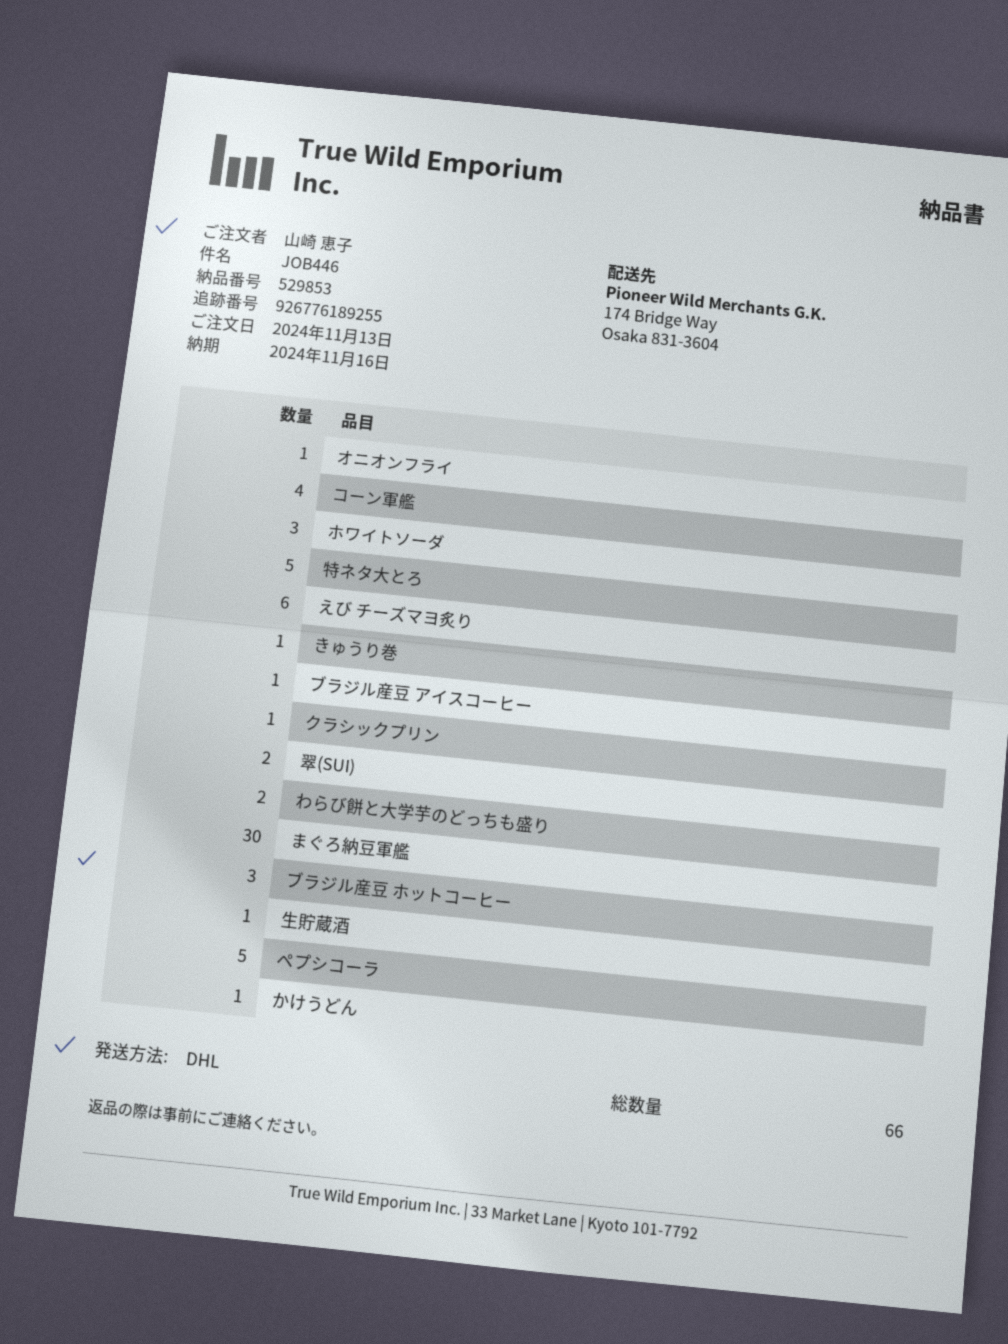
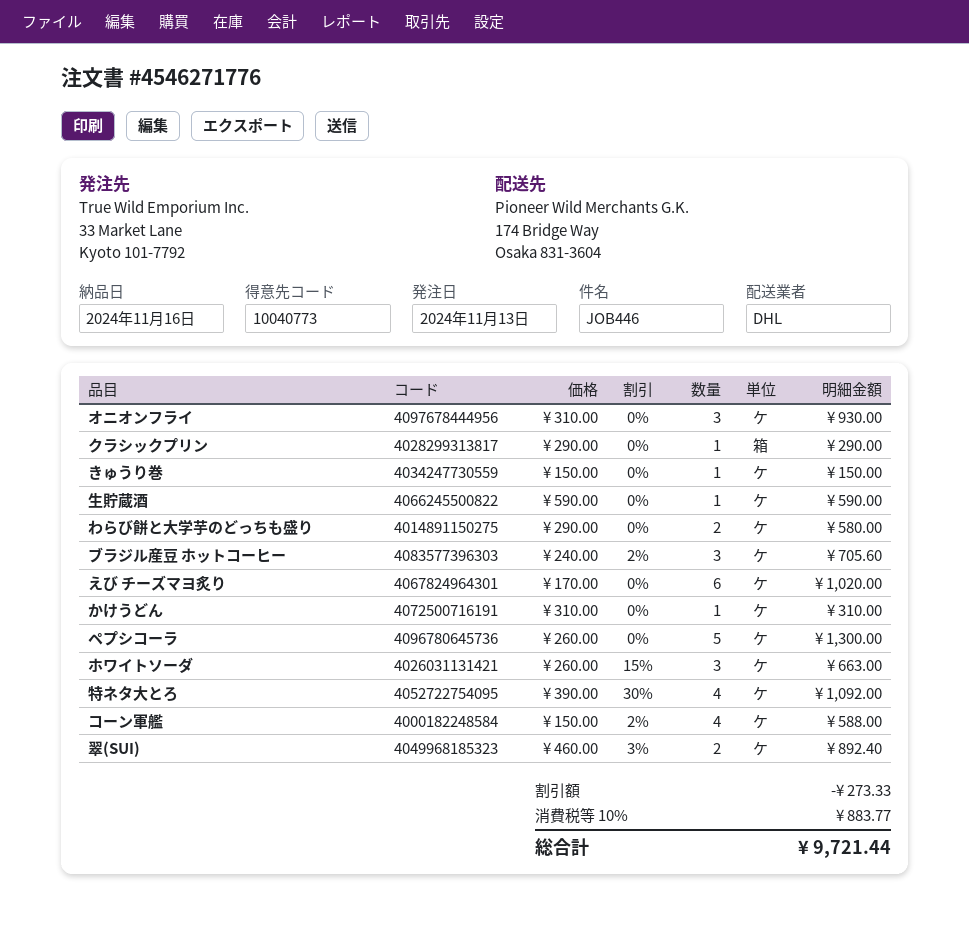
オニオンフライ: 1 -> 3
特ネタ大とろ: 5 -> 4
ブラジル産豆 アイスコーヒー: 1 -> none
まぐろ納豆軍艦: 30 -> none

